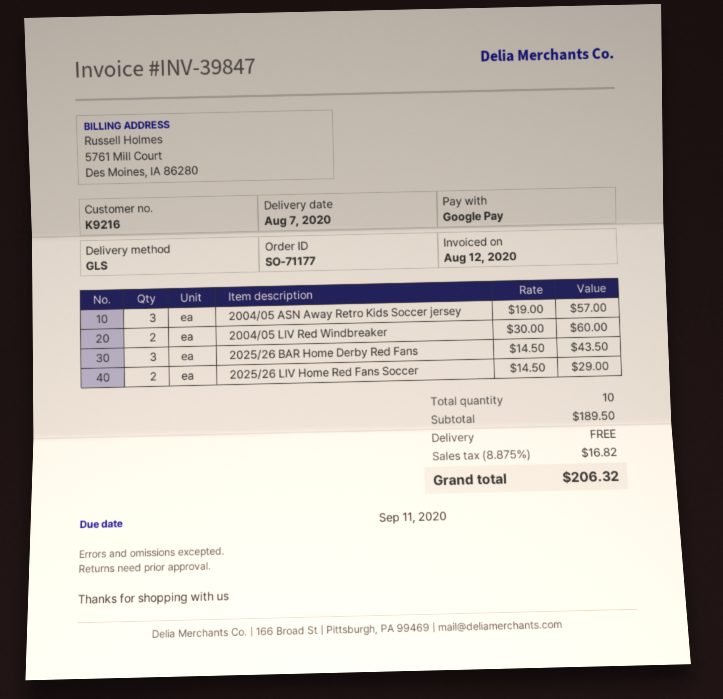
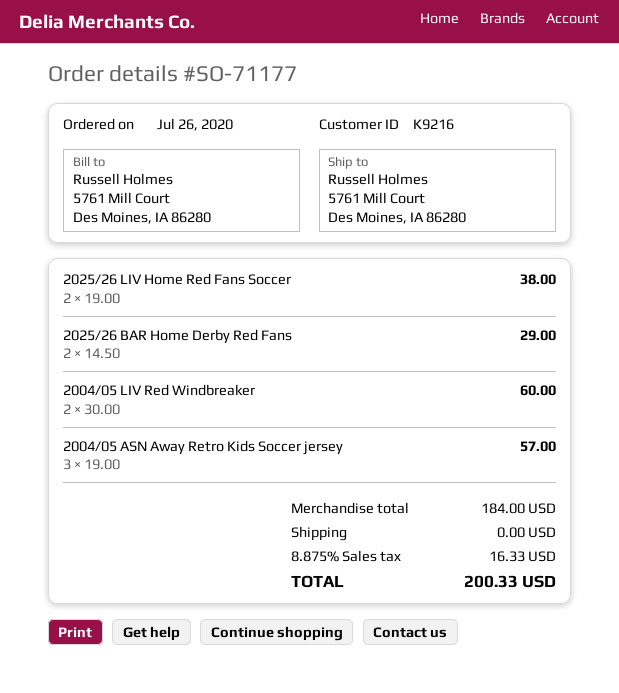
2025/26 BAR Home Derby Red Fans: 3 x 14.50 = 43.50 -> 2 x 14.50 = 29.00
2025/26 LIV Home Red Fans Soccer: 2 x 14.50 = 29.00 -> 2 x 19.00 = 38.00
subtotal: 189.50 -> 184.00
tax: 8.875% = 16.82 -> 8.875% = 16.33
total: 206.32 -> 200.33

